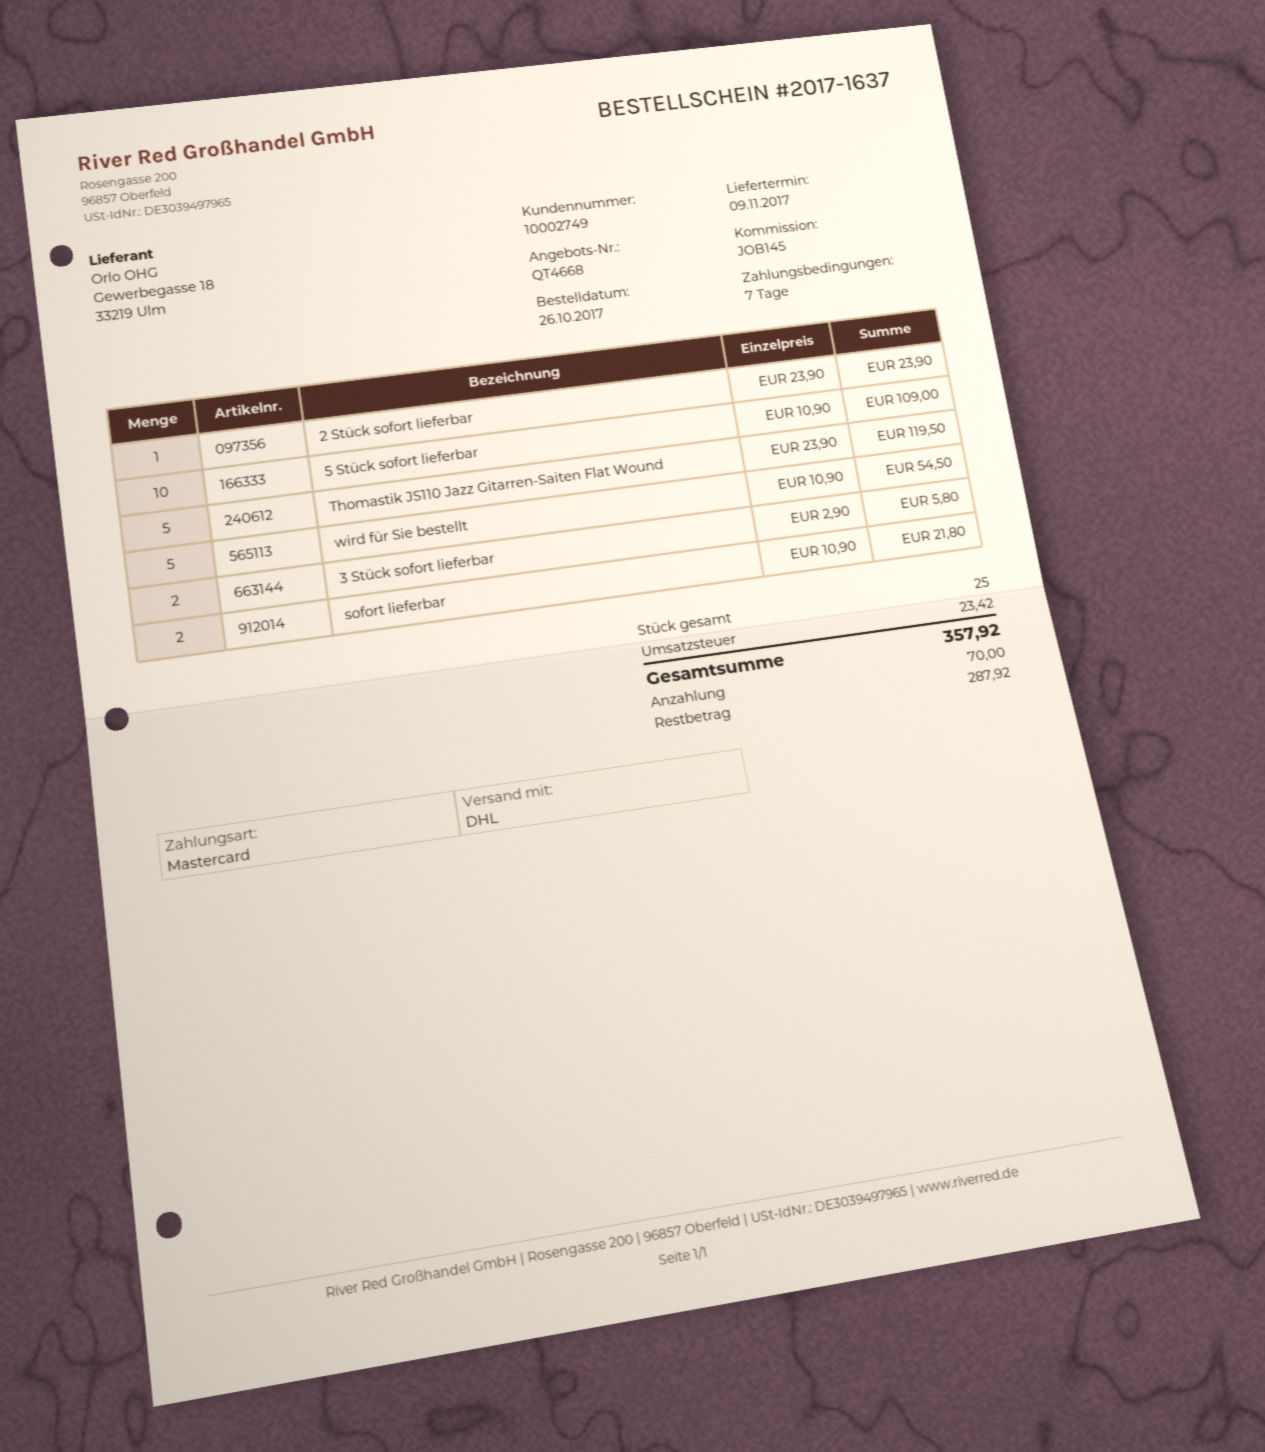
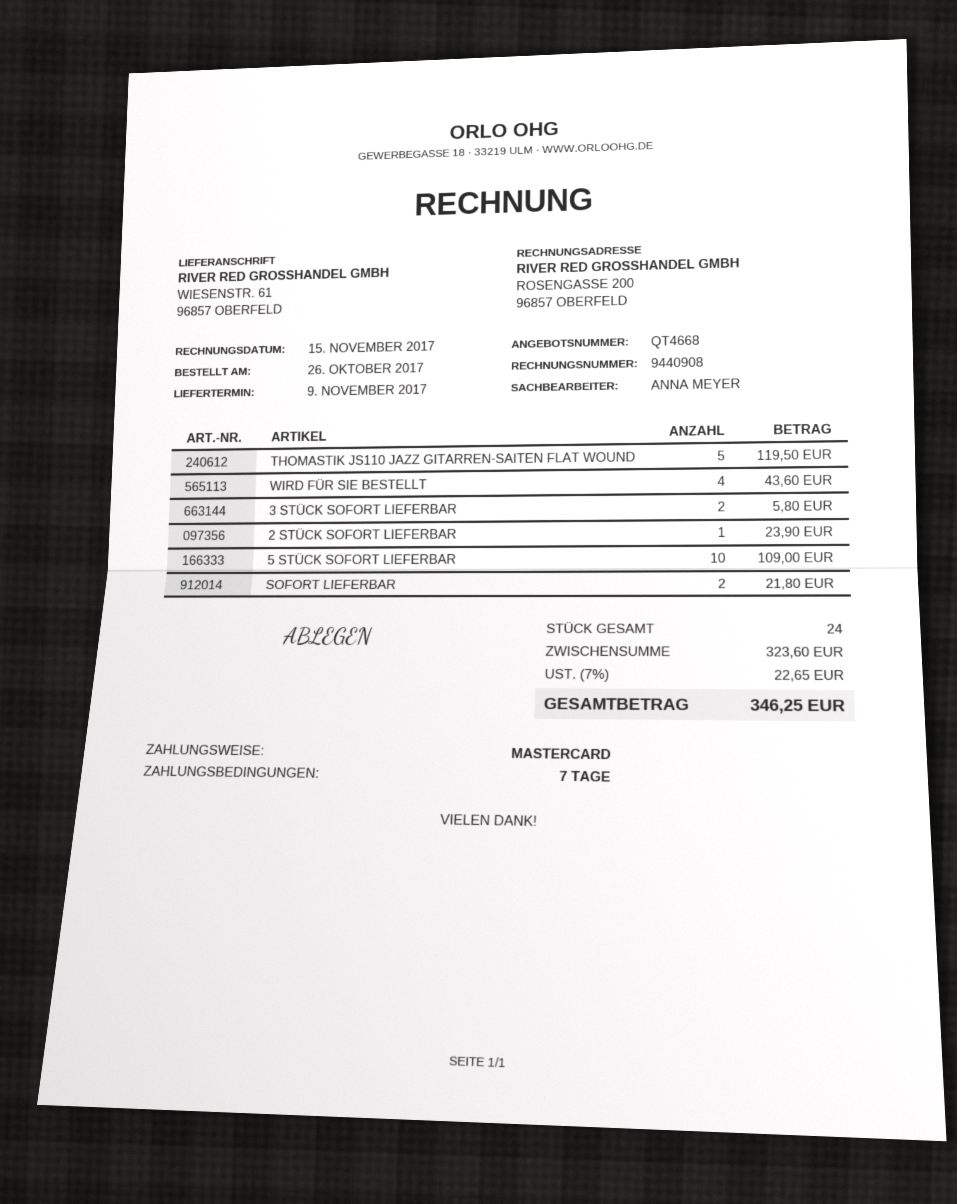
wird für Sie bestellt: 5 for 54.50 -> 4 for 43.60
total quantity: 25 -> 24
tax: 23.42 -> 22.65
total: 357.92 -> 346.25

